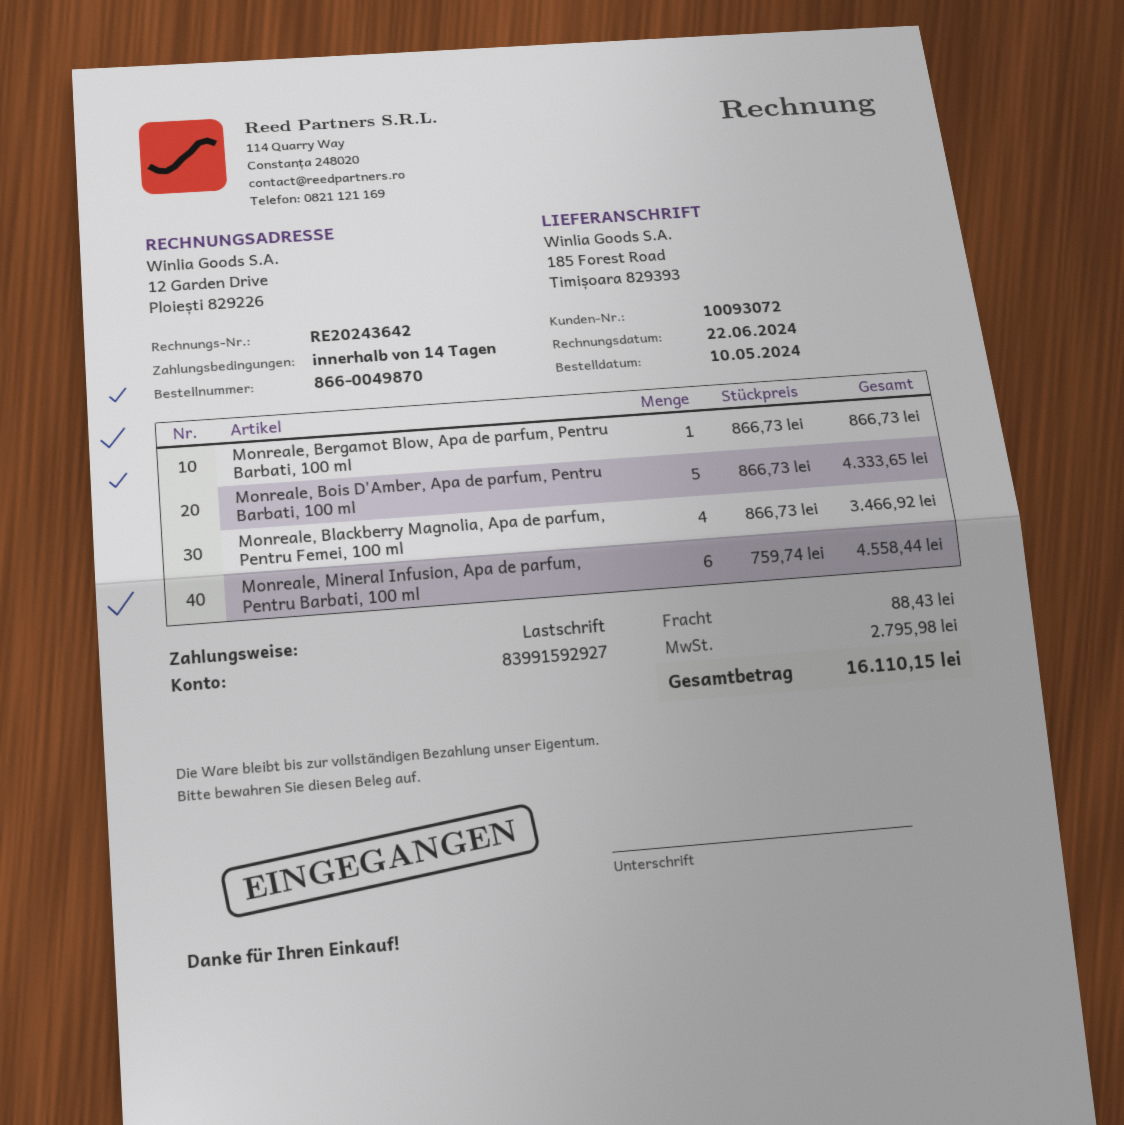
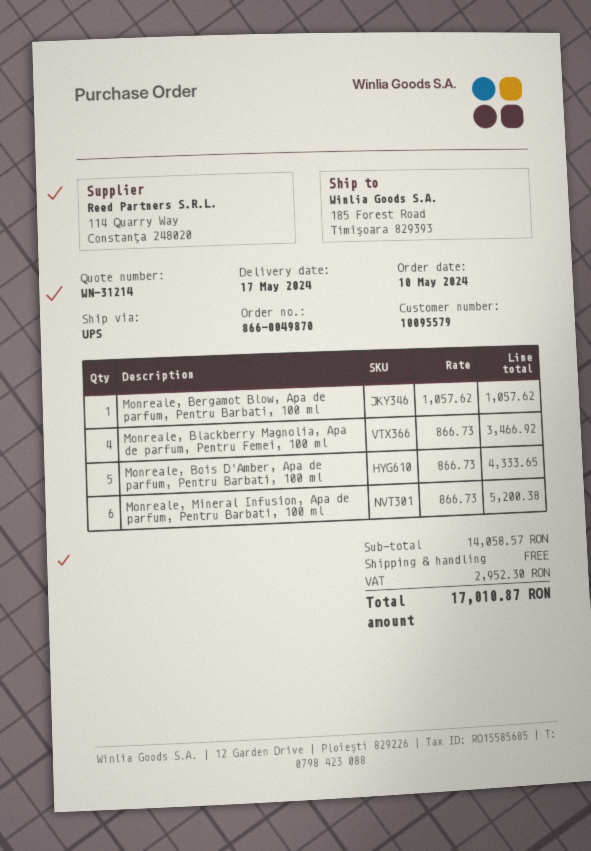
customer number: 10093072 -> 10095579
Monreale, Bergamot Blow, Apa de parfum, Pentru Barbati, 100 ml: 1 x 866.73 = 866.73 -> 1 x 1057.62 = 1057.62
Monreale, Mineral Infusion, Apa de parfum, Pentru Barbati, 100 ml: 6 x 759.74 = 4558.44 -> 6 x 866.73 = 5200.38
shipping: 88.43 -> 0.00
tax: 2795.98 -> 2952.30
total: 16110.15 -> 17010.87

